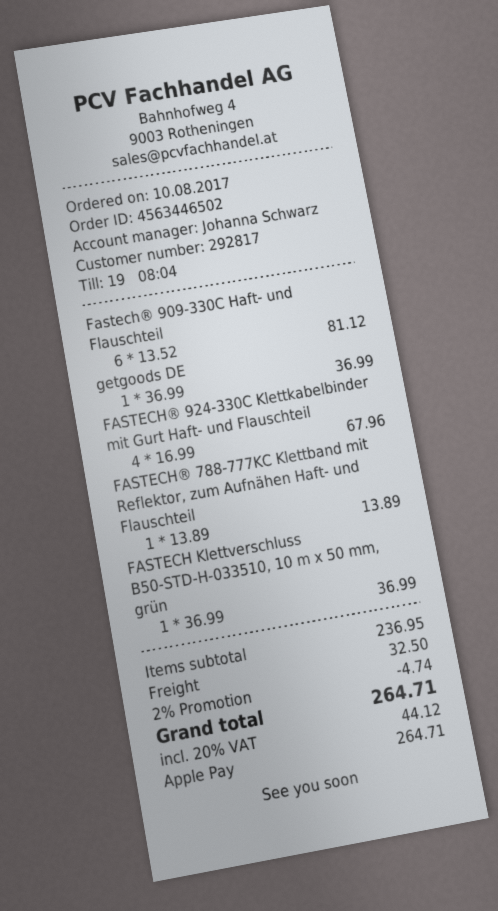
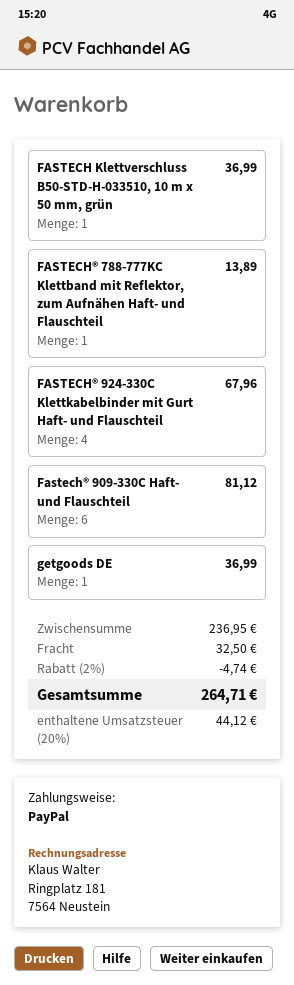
payment method: Apple Pay -> PayPal

